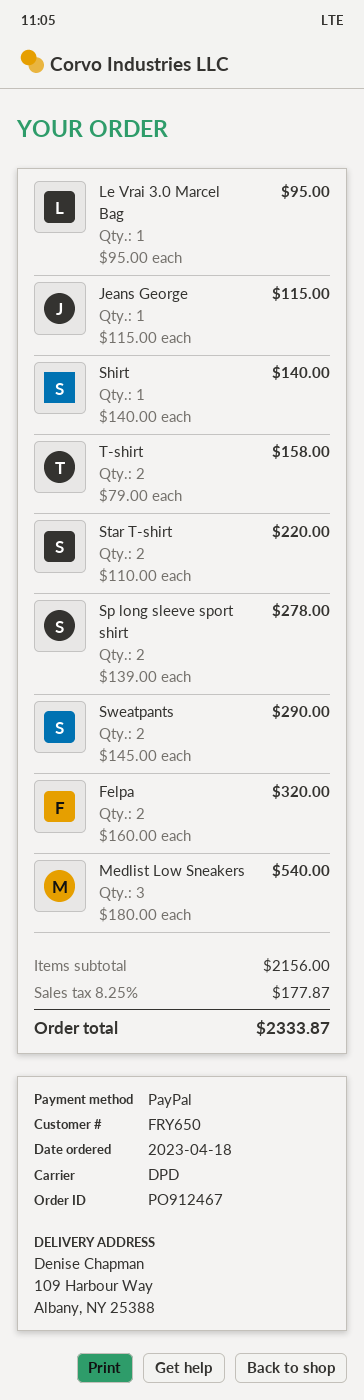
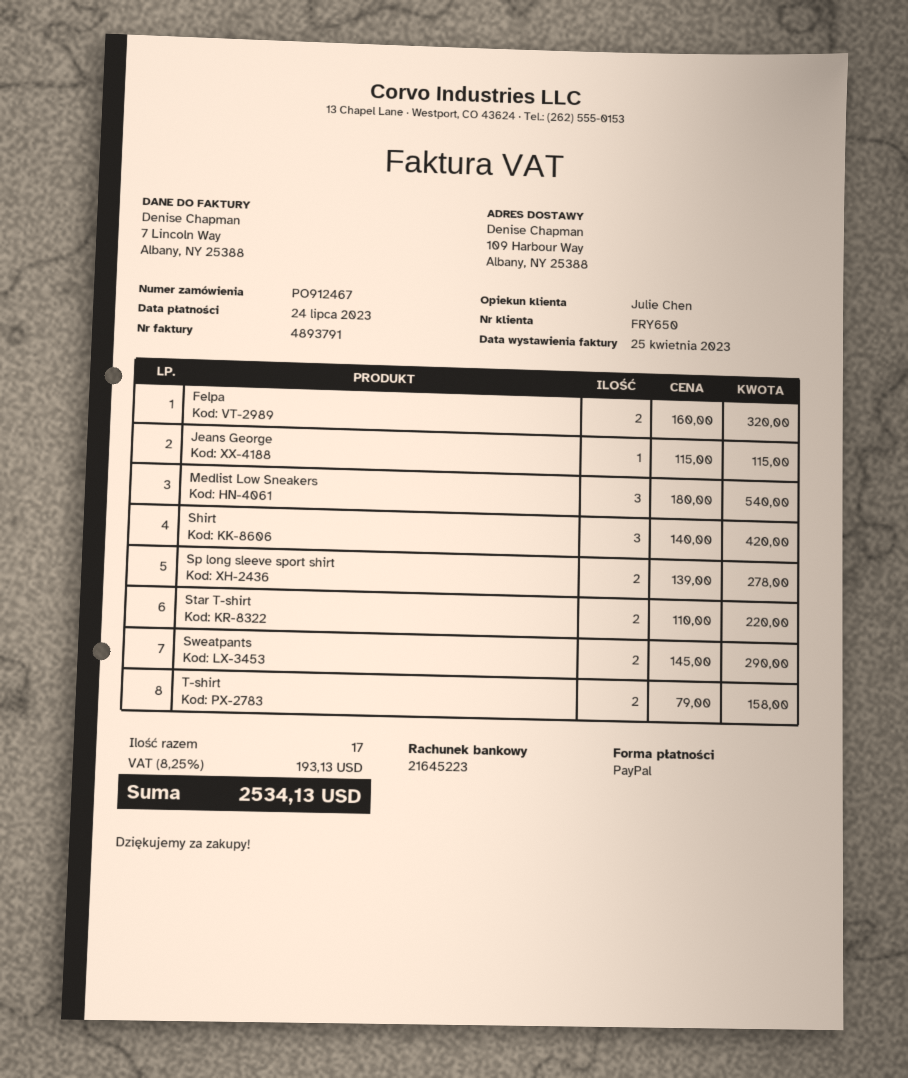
Le Vrai 3.0 Marcel Bag: 1 x 95.00 = 95.00 -> none
Shirt: 1 x 140.00 = 140.00 -> 3 x 140.00 = 420.00
tax: 8.25% = 177.87 -> 8.25% = 193.13
total: 2333.87 -> 2534.13

